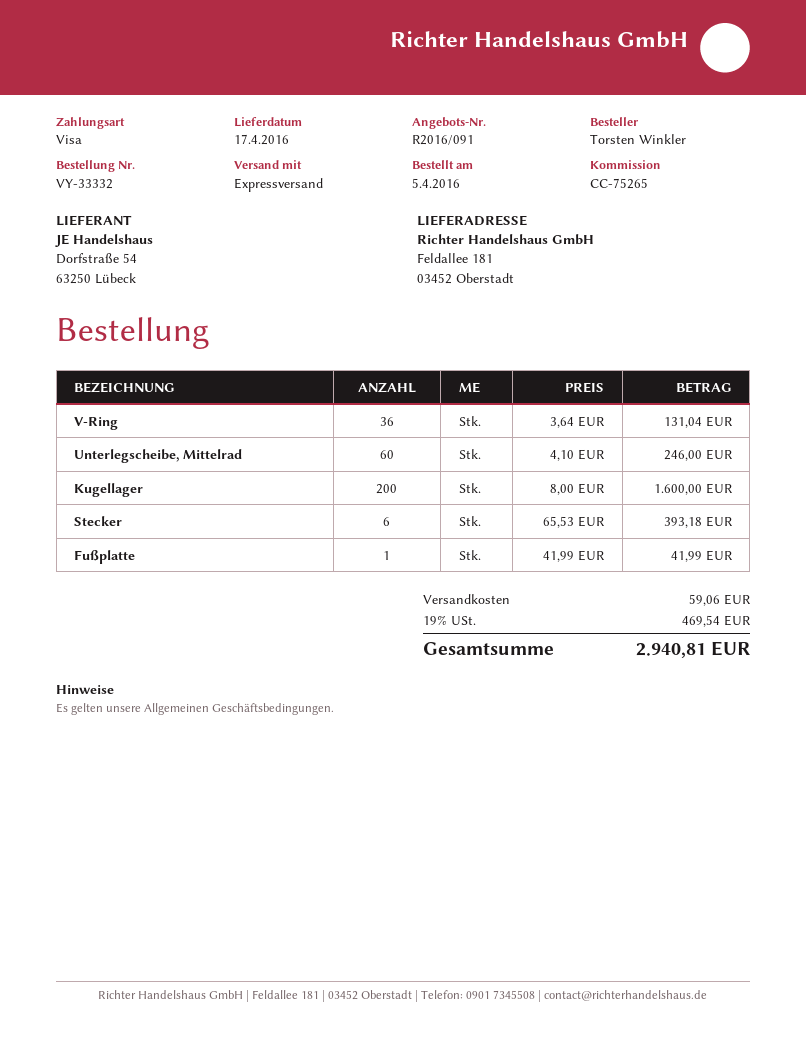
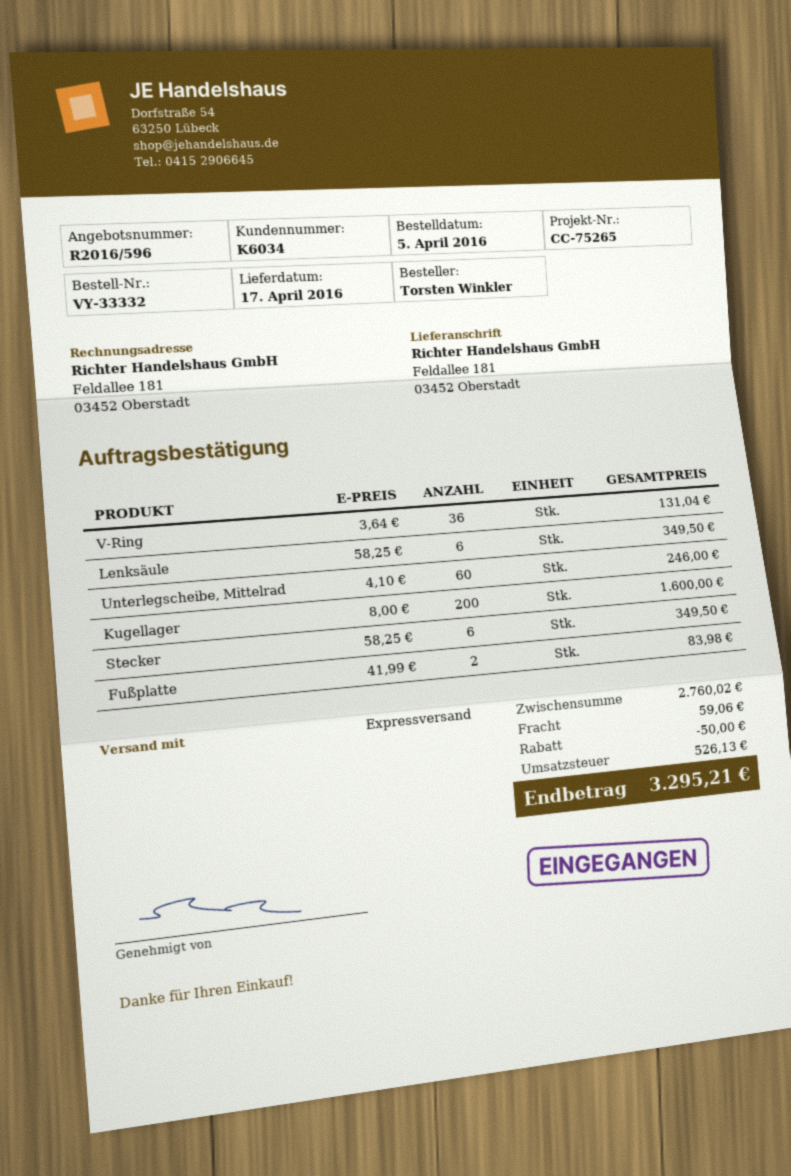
quote number: R2016/091 -> R2016/596
Stecker: 6 x 65.53 = 393.18 -> 6 x 58.25 = 349.50
Fußplatte: 1 x 41.99 = 41.99 -> 2 x 41.99 = 83.98
Lenksäule: none -> 6 x 58.25 = 349.50
discount: none -> 50.00
tax: 469.54 -> 526.13
total: 2940.81 -> 3295.21

